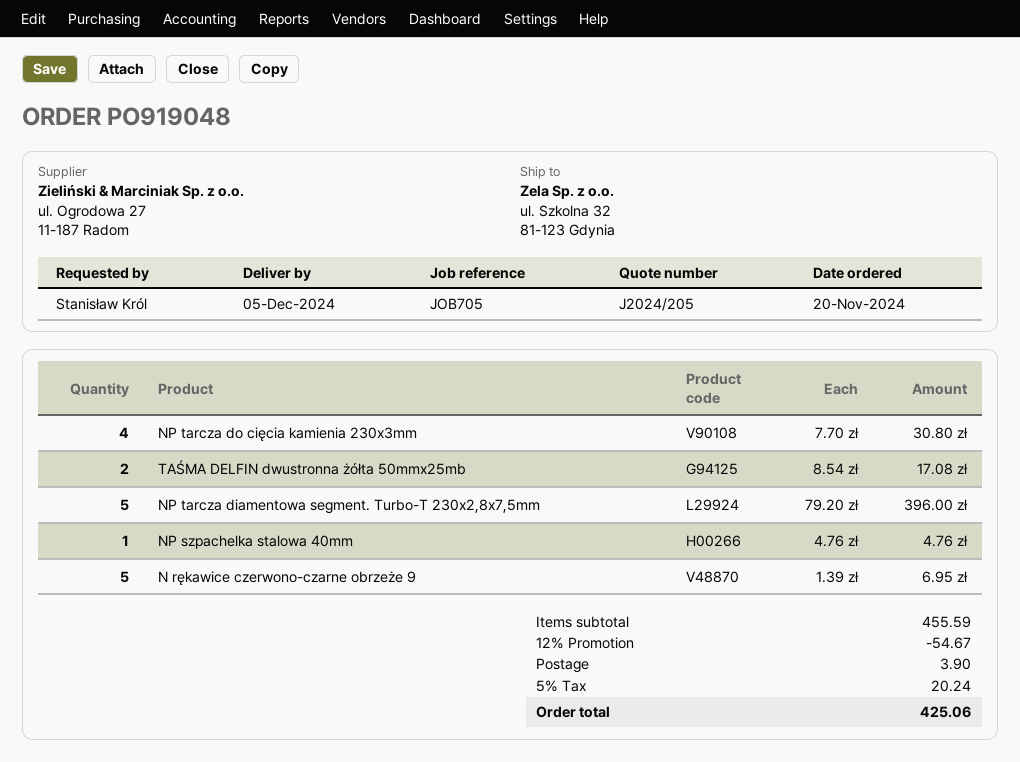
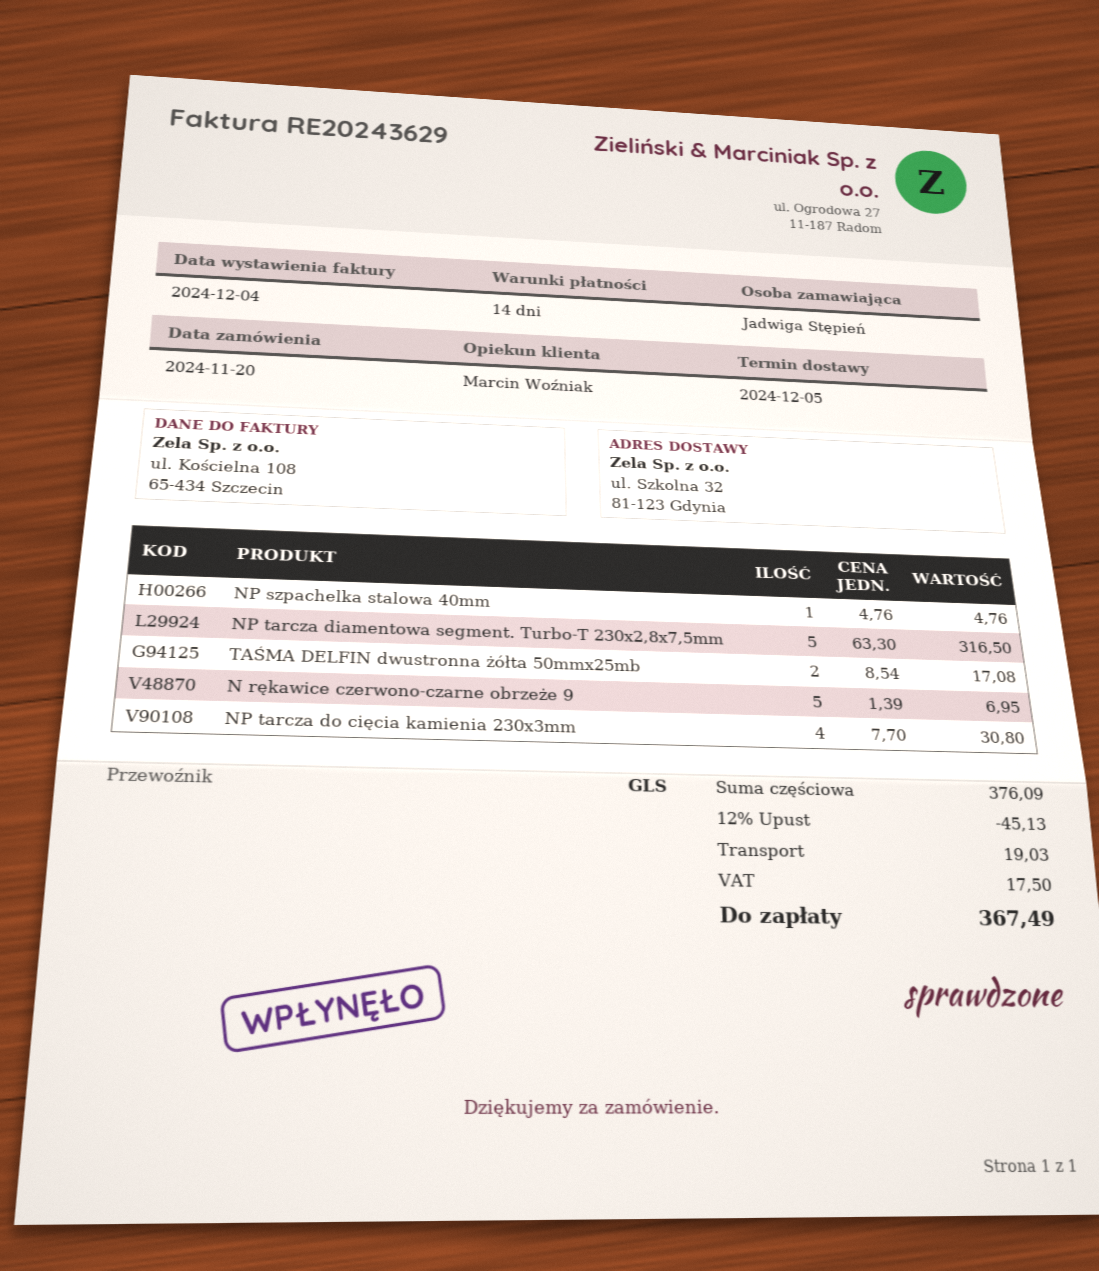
ordered by: Stanisław Król -> Jadwiga Stępień
NP tarcza diamentowa segment. Turbo-T 230x2,8x7,5mm: 5 x 79.20 = 396.00 -> 5 x 63.30 = 316.50
subtotal: 455.59 -> 376.09
discount: 12% = 54.67 -> 12% = 45.13
shipping: 3.90 -> 19.03
tax: 20.24 -> 17.50
total: 425.06 -> 367.49

